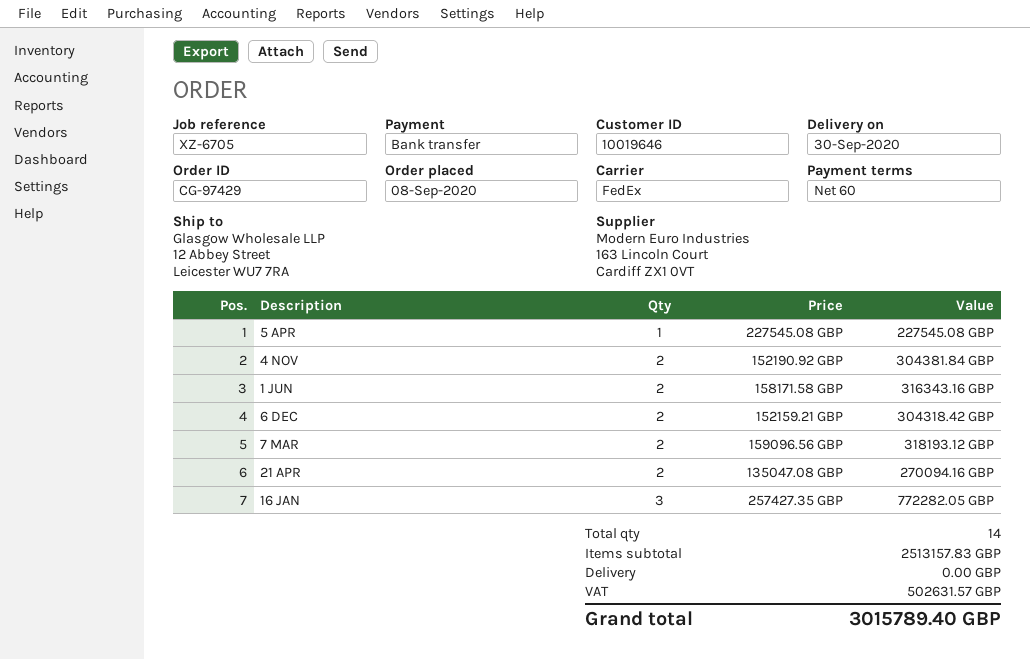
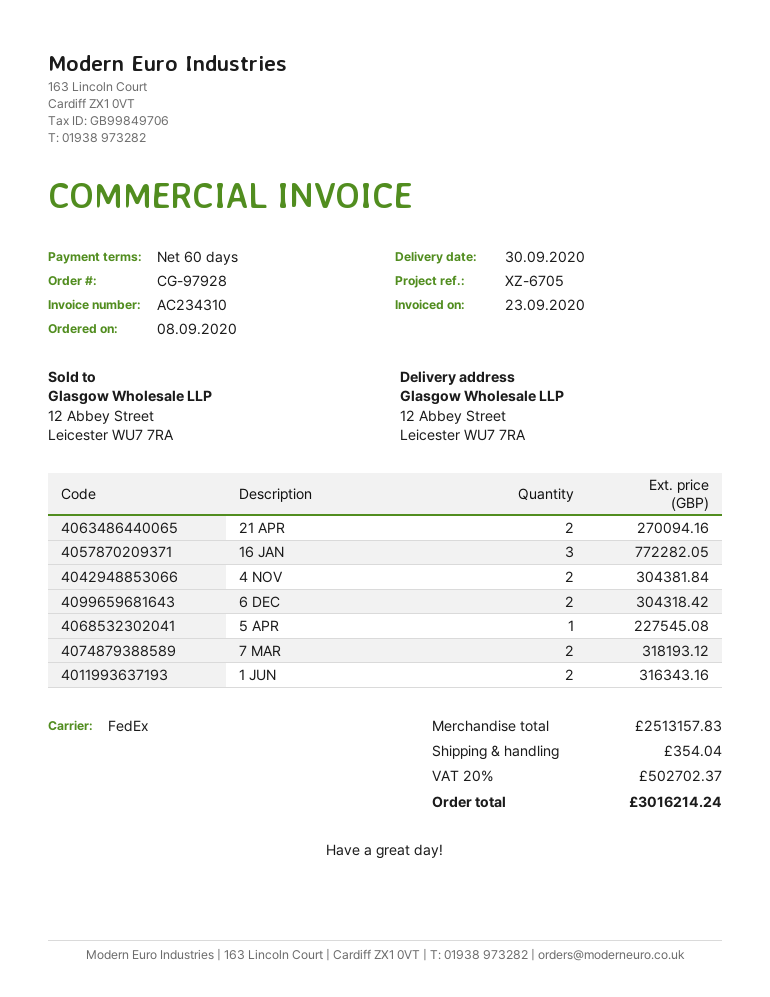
order number: CG-97429 -> CG-97928
shipping: 0.00 -> 354.04
tax: 502631.57 -> 502702.37
total: 3015789.40 -> 3016214.24

